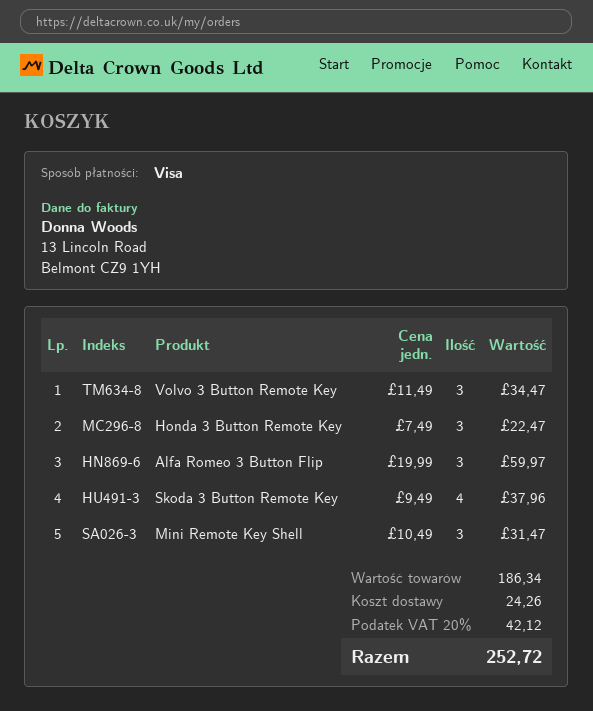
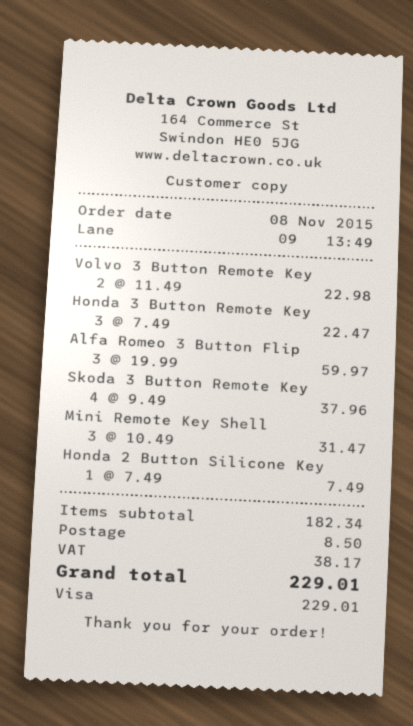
Volvo 3 Button Remote Key: 3 x 11.49 = 34.47 -> 2 x 11.49 = 22.98
Honda 2 Button Silicone Key: none -> 1 x 7.49 = 7.49
subtotal: 186.34 -> 182.34
shipping: 24.26 -> 8.50
tax: 42.12 -> 38.17
total: 252.72 -> 229.01

